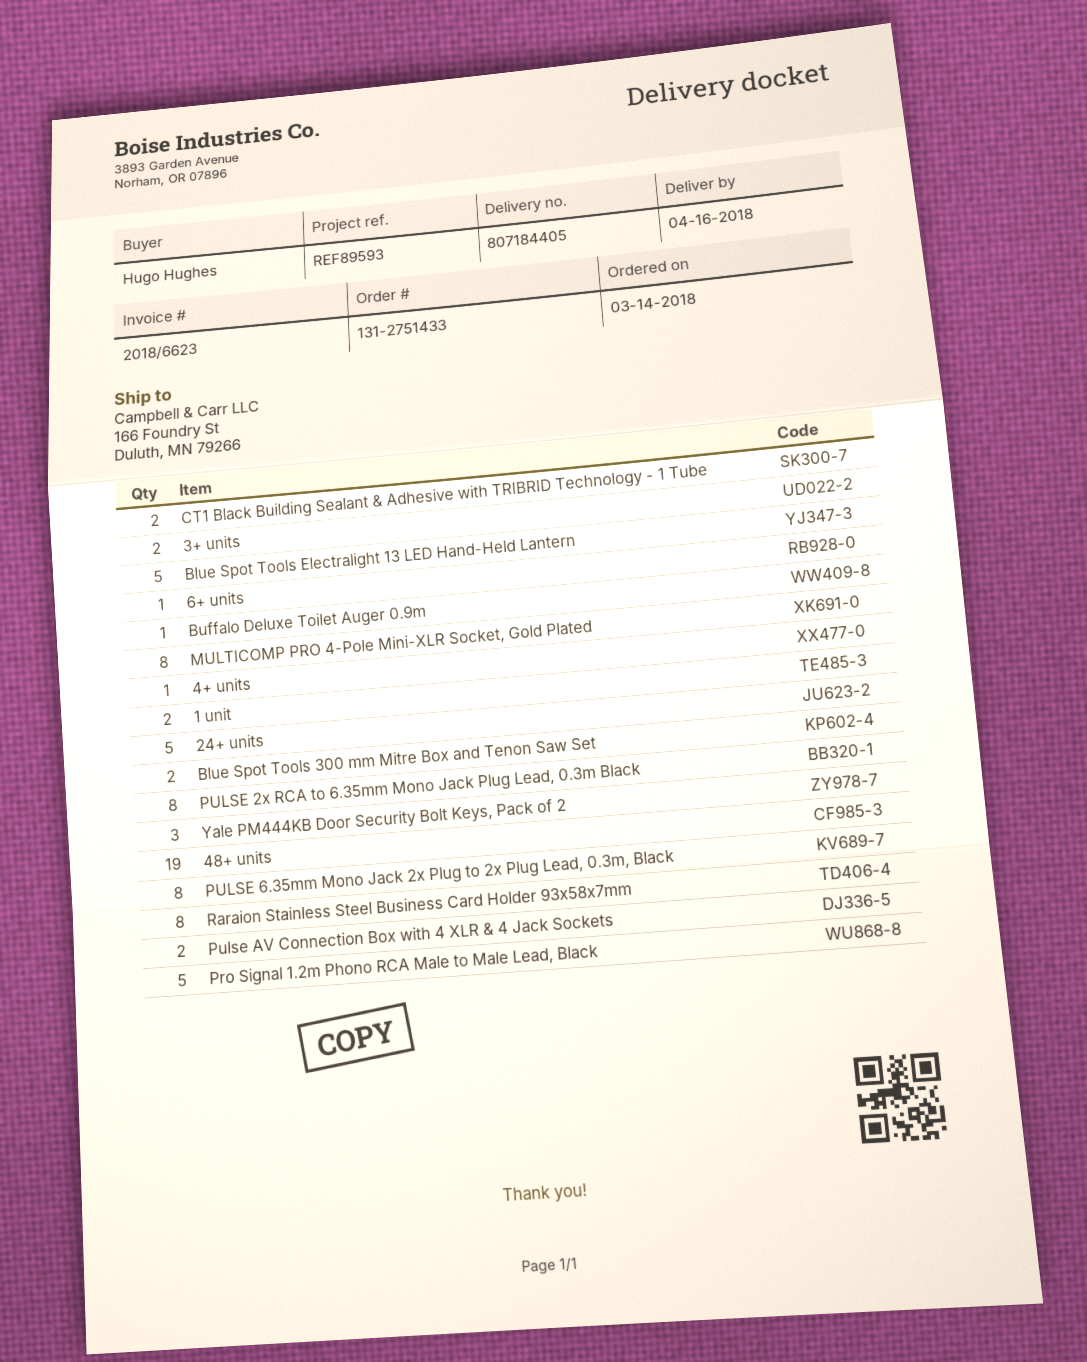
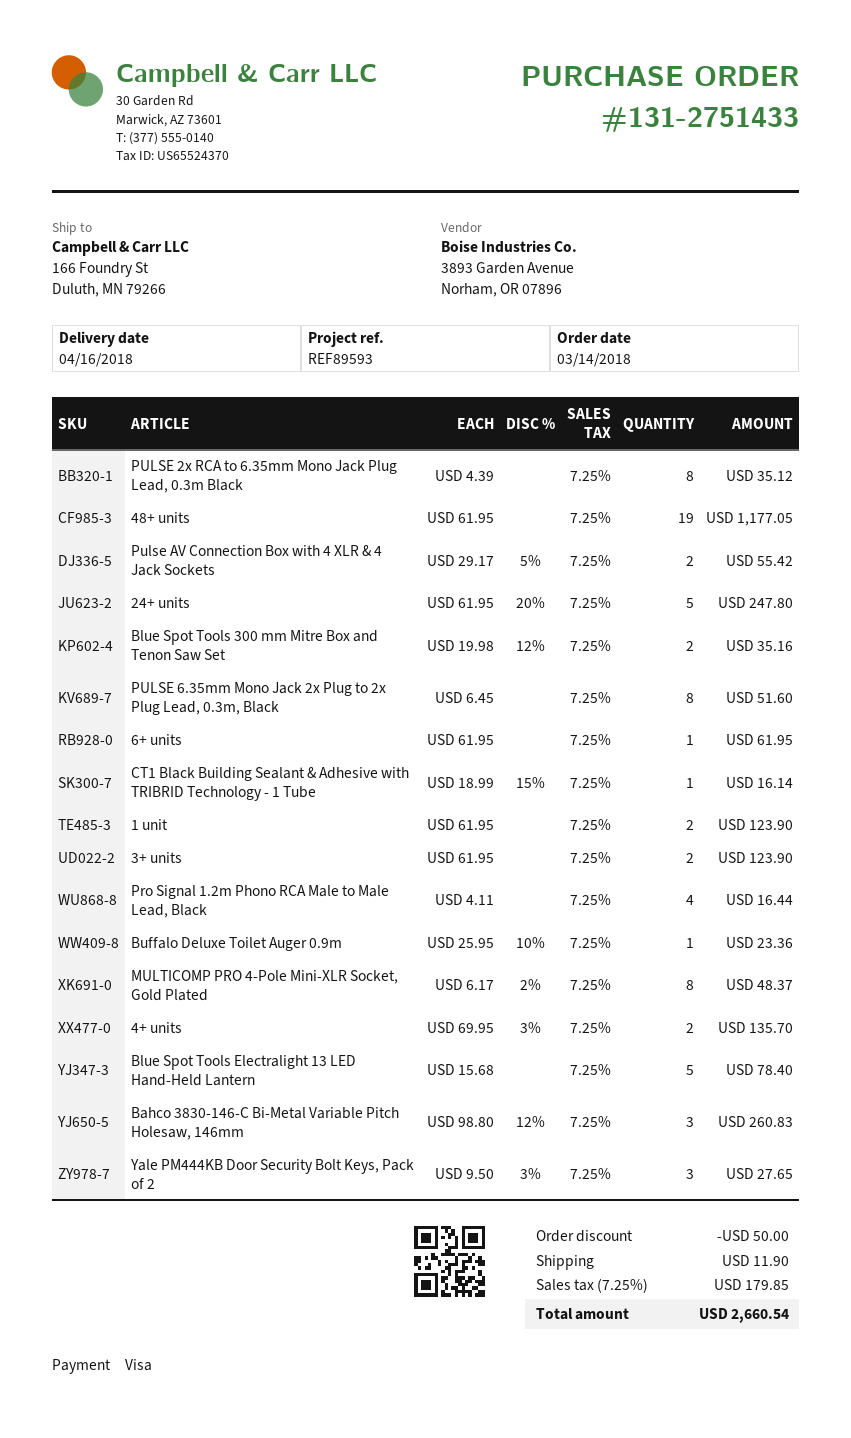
CT1 Black Building Sealant & Adhesive with TRIBRID Technology - 1 Tube: 2 -> 1
4+ units: 1 -> 2
Raraion Stainless Steel Business Card Holder 93x58x7mm: 8 -> none
Pro Signal 1.2m Phono RCA Male to Male Lead, Black: 5 -> 4
Bahco 3830-146-C Bi-Metal Variable Pitch Holesaw, 146mm: none -> 3

